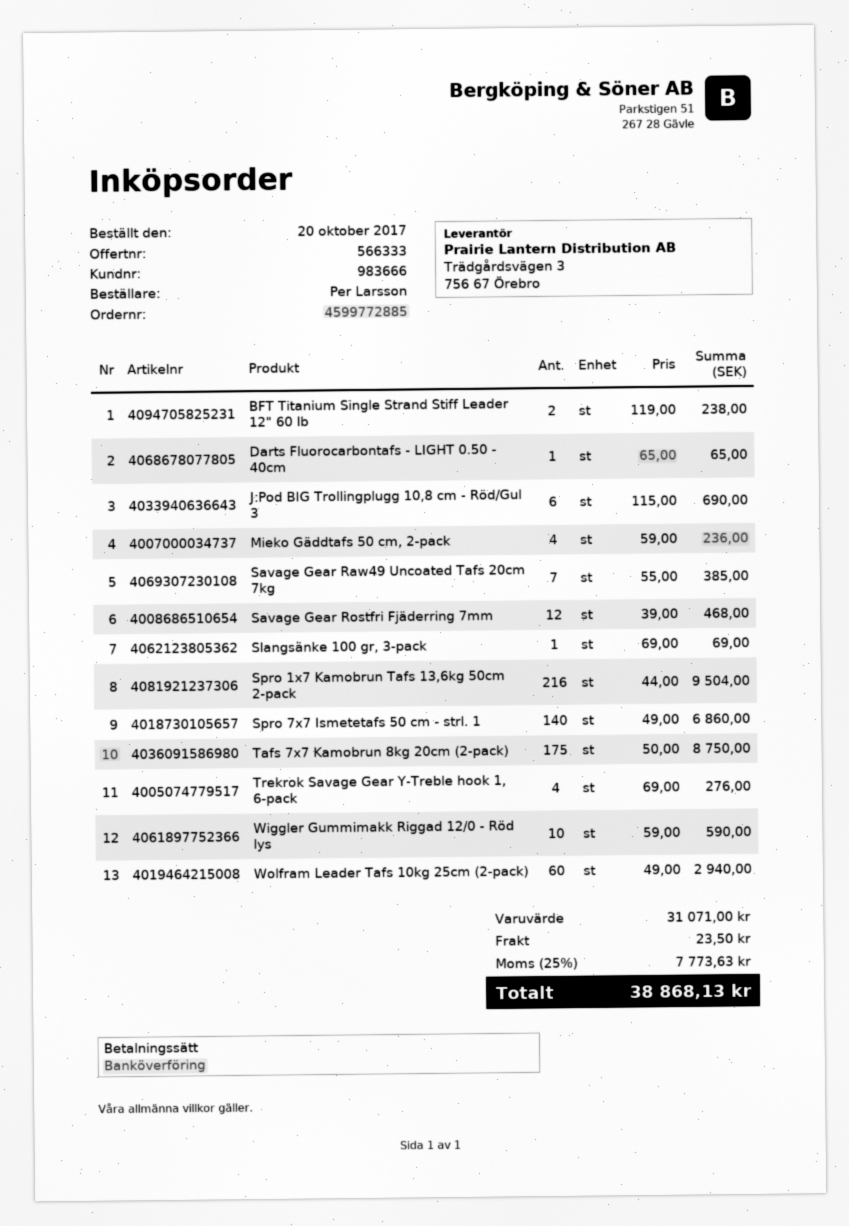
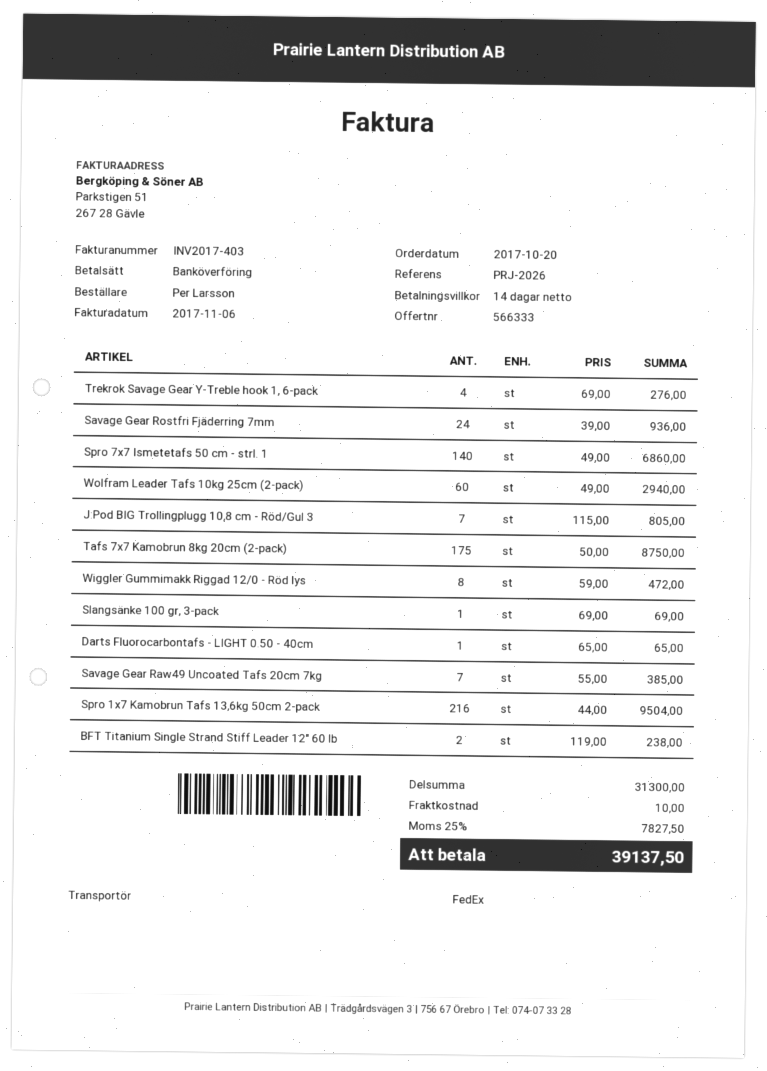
J:Pod BIG Trollingplugg 10,8 cm - Röd/Gul 3: 6 x 115.00 = 690.00 -> 7 x 115.00 = 805.00
Mieko Gäddtafs 50 cm, 2-pack: 4 x 59.00 = 236.00 -> none
Savage Gear Rostfri Fjäderring 7mm: 12 x 39.00 = 468.00 -> 24 x 39.00 = 936.00
Wiggler Gummimakk Riggad 12/0 - Röd lys: 10 x 59.00 = 590.00 -> 8 x 59.00 = 472.00
subtotal: 31071.00 -> 31300.00
shipping: 23.50 -> 10.00
tax: 25% = 7773.63 -> 25% = 7827.50
total: 38868.13 -> 39137.50

